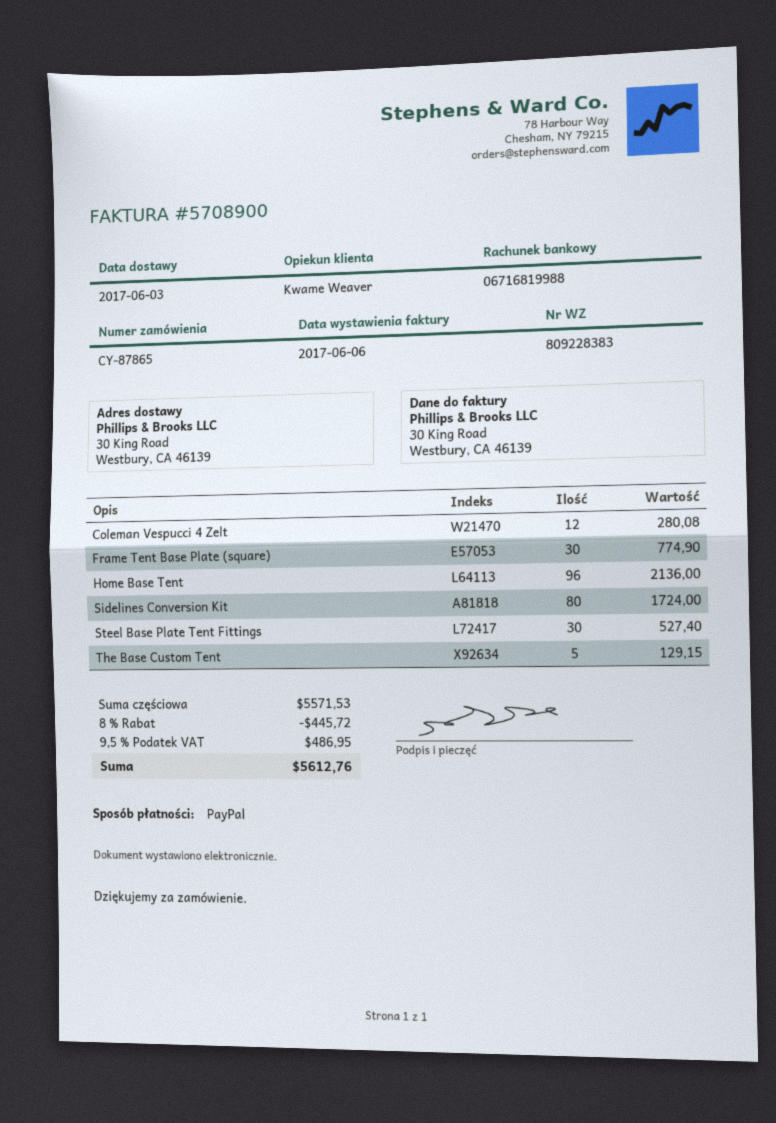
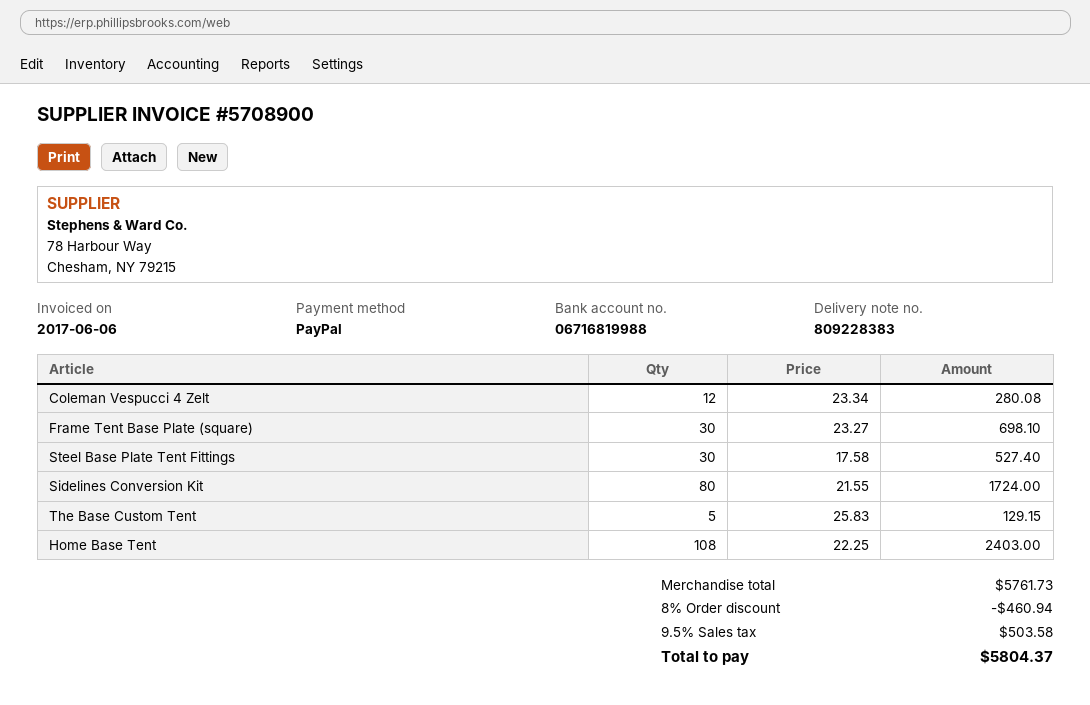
Frame Tent Base Plate (square): 30 for 774.90 -> 30 for 698.10
Home Base Tent: 96 for 2136.00 -> 108 for 2403.00
subtotal: 5571.53 -> 5761.73
discount: 8% = 445.72 -> 8% = 460.94
tax: 9.5% = 486.95 -> 9.5% = 503.58
total: 5612.76 -> 5804.37

